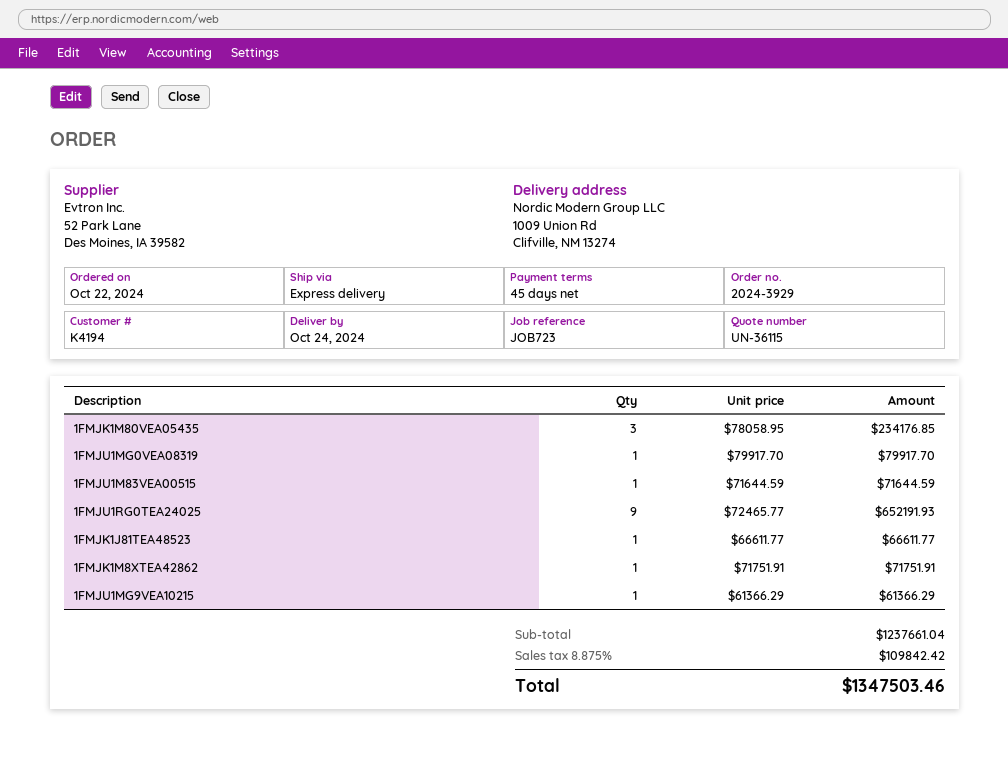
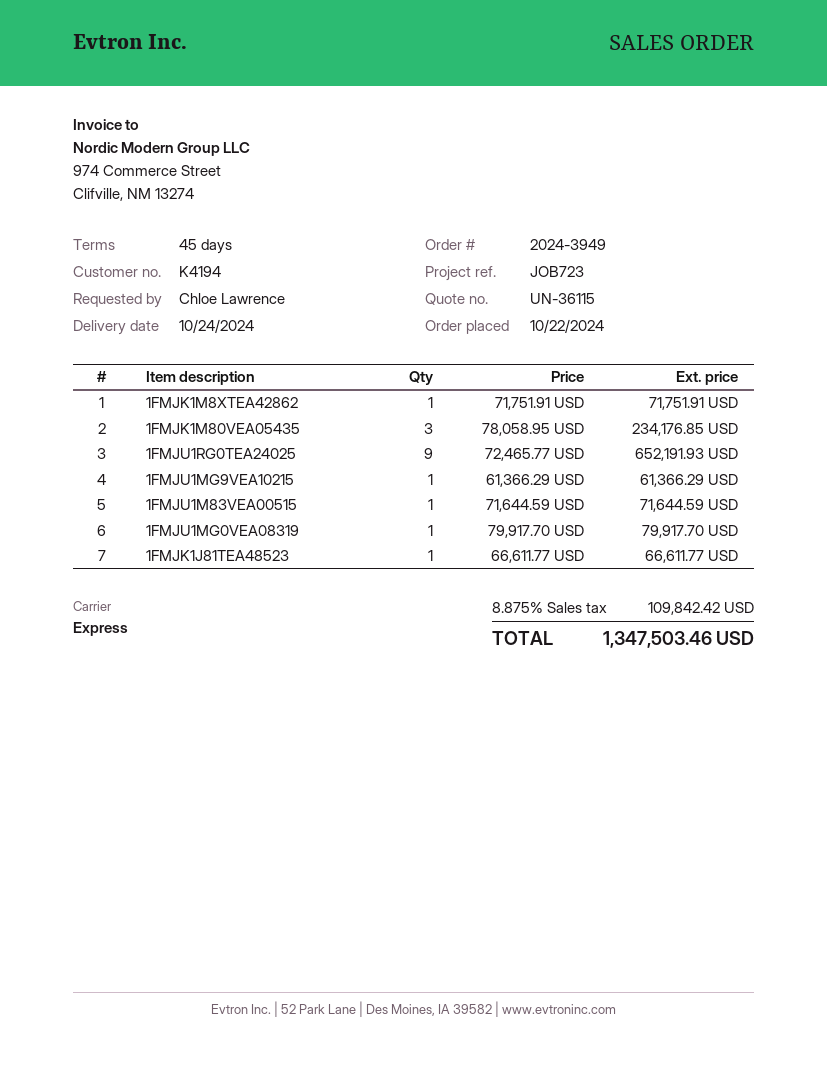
order number: 2024-3929 -> 2024-3949

